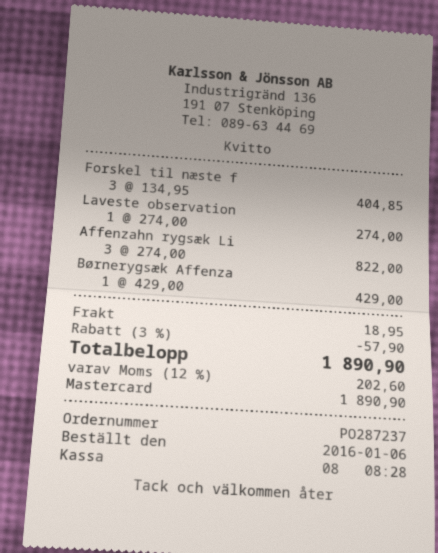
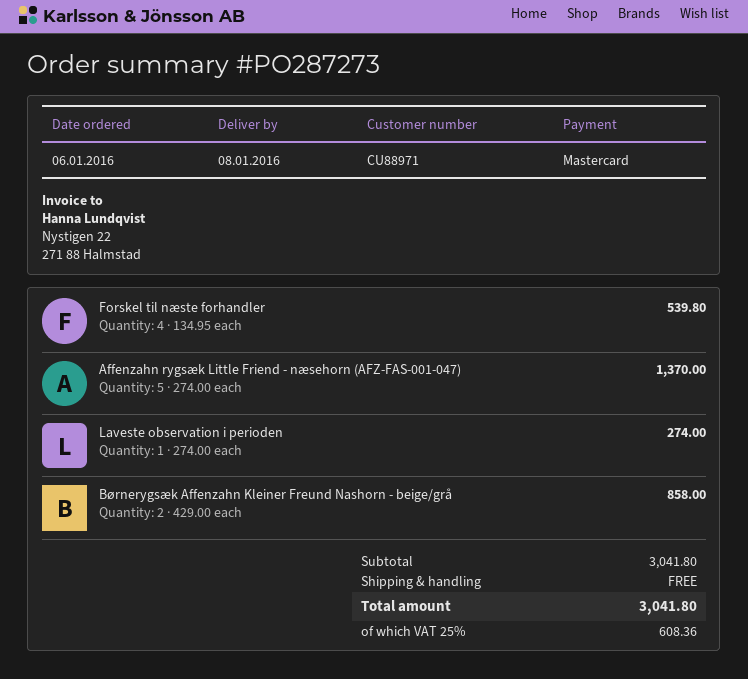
order number: PO287237 -> PO287273
Forskel til næste f: 3 x 134.95 = 404.85 -> 4 x 134.95 = 539.80
Affenzahn rygsæk Li: 3 x 274.00 = 822.00 -> 5 x 274.00 = 1370.00
Børnerygsæk Affenza: 1 x 429.00 = 429.00 -> 2 x 429.00 = 858.00
discount: 3% = 57.90 -> none
shipping: 18.95 -> 0.00
tax: 12% = 202.60 -> 25% = 608.36
total: 1890.90 -> 3041.80

